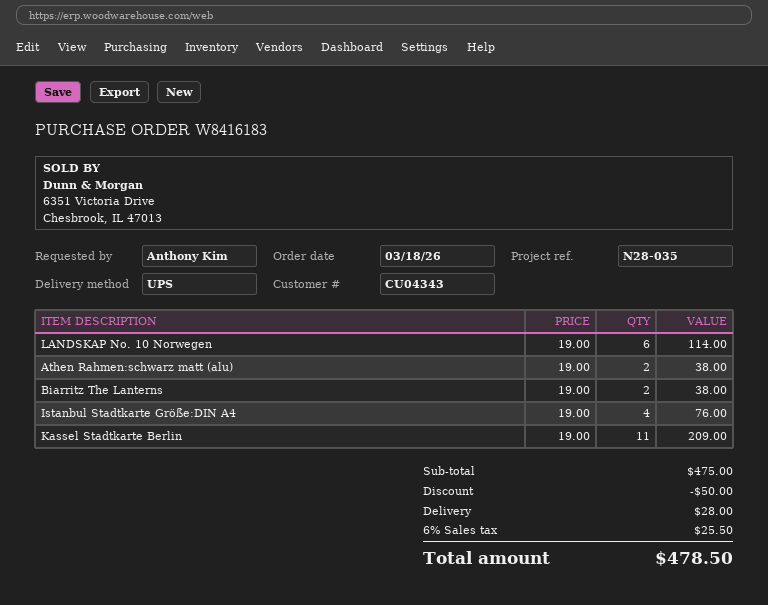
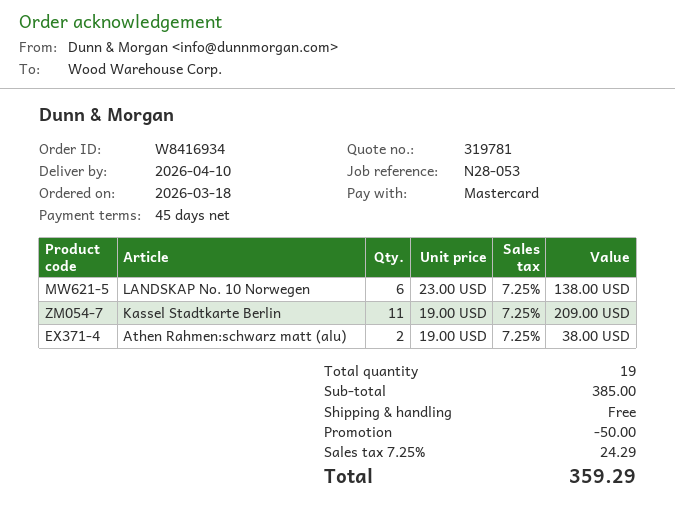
order number: W8416183 -> W8416934
reference: N28-035 -> N28-053
LANDSKAP No. 10 Norwegen: 6 x 19.00 = 114.00 -> 6 x 23.00 = 138.00
Biarritz The Lanterns: 2 x 19.00 = 38.00 -> none
Istanbul Stadtkarte Größe:DIN A4: 4 x 19.00 = 76.00 -> none
subtotal: 475.00 -> 385.00
shipping: 28.00 -> 0.00
tax: 6% = 25.50 -> 7.25% = 24.29
total: 478.50 -> 359.29

